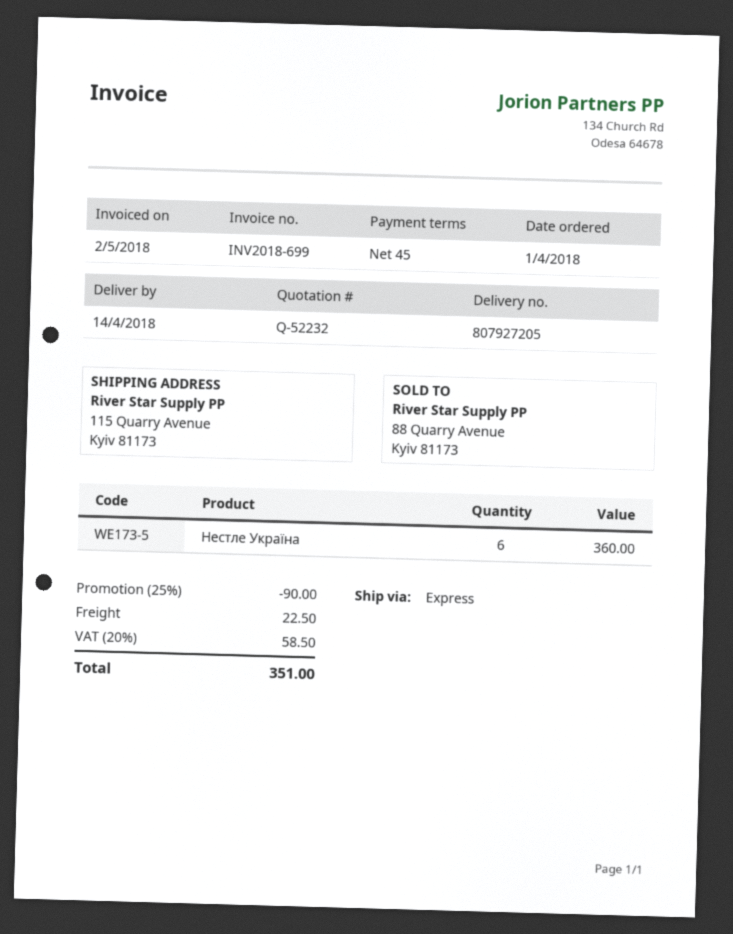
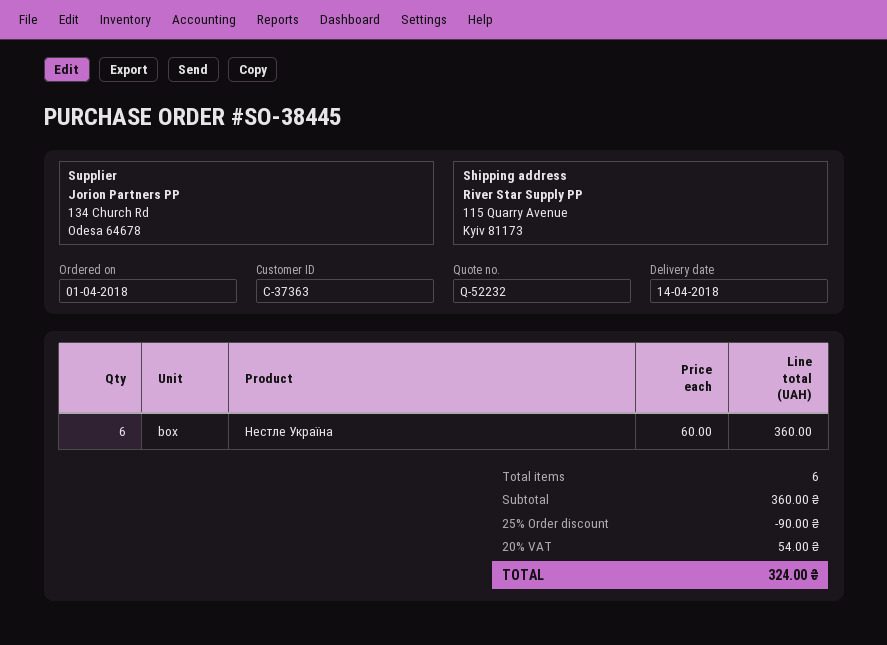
shipping: 22.50 -> none
tax: 20% = 58.50 -> 20% = 54.00
total: 351.00 -> 324.00

